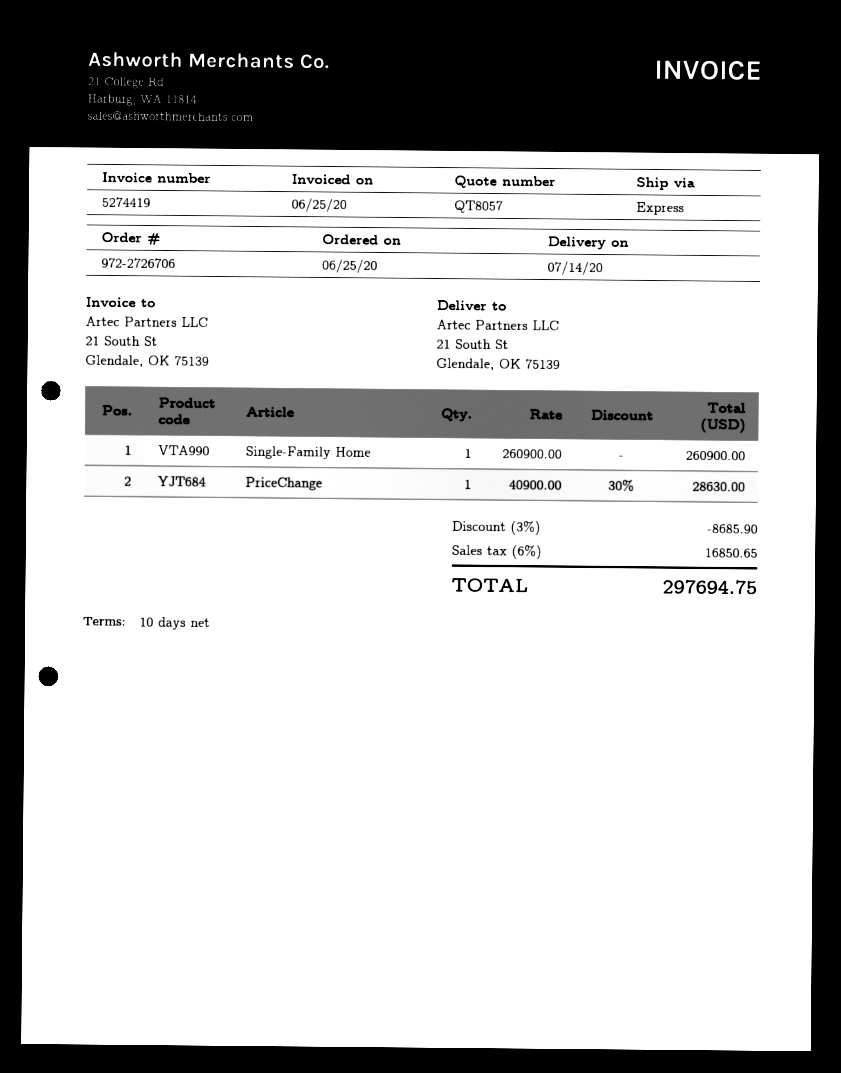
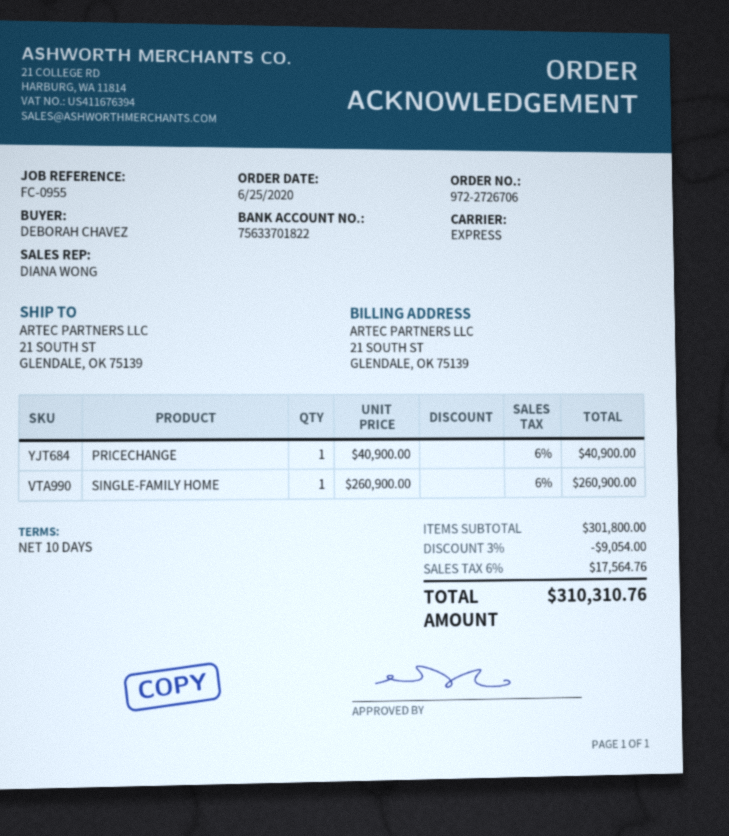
PriceChange: 1 x 40900.00 - 30% = 28630.00 -> 1 x 40900.00 = 40900.00
discount: 3% = 8685.90 -> 3% = 9054.00
tax: 6% = 16850.65 -> 6% = 17564.76
total: 297694.75 -> 310310.76

